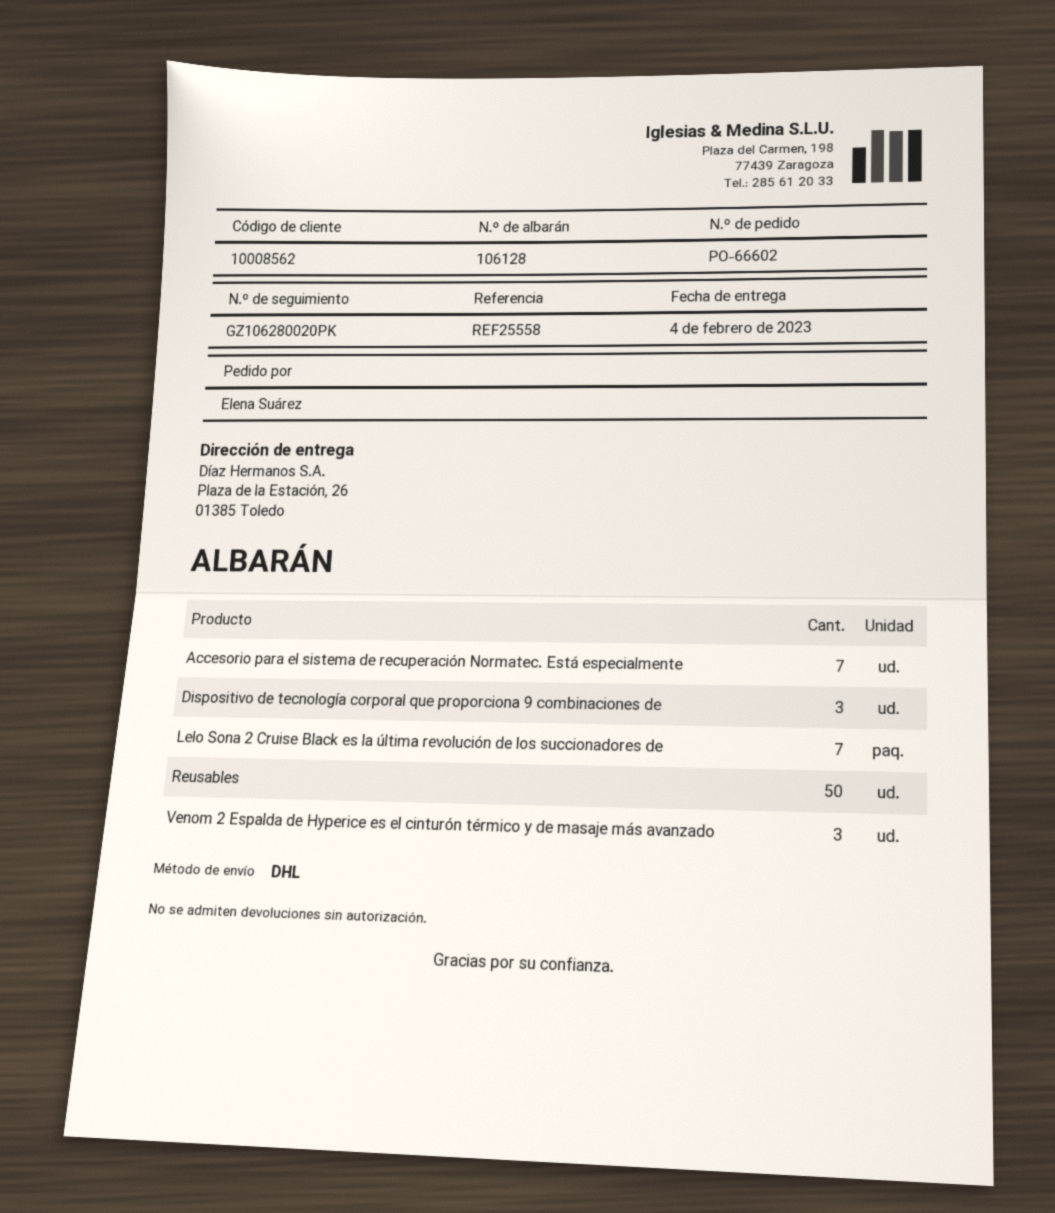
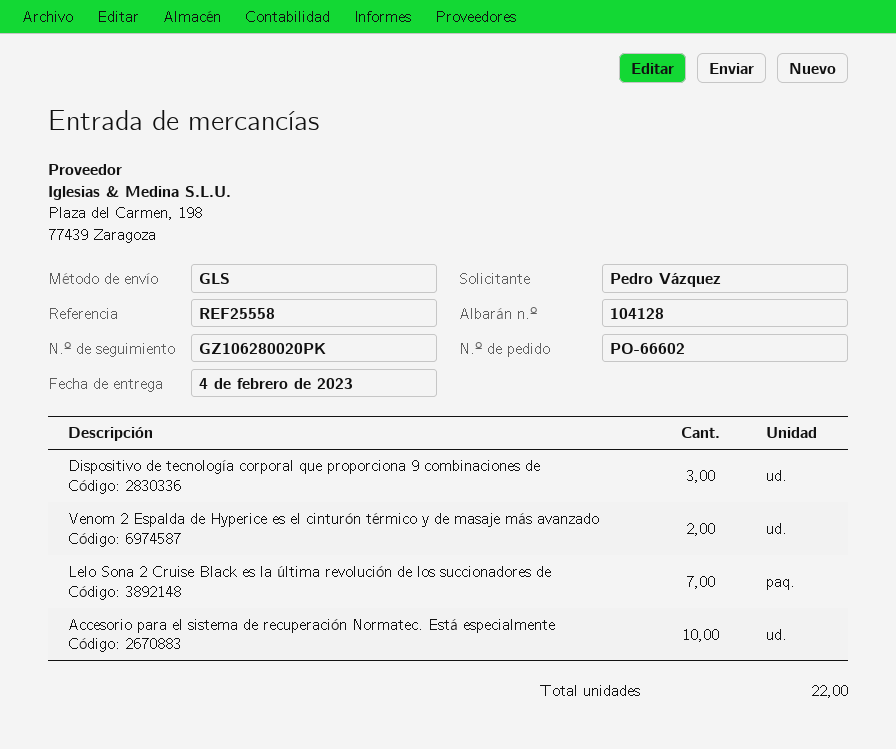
delivery note number: 106128 -> 104128
ordered by: Elena Suárez -> Pedro Vázquez
shipping method: DHL -> GLS
Accesorio para el sistema de recuperación Normatec. Está especialmente: 7 -> 10
Reusables: 50 -> none
Venom 2 Espalda de Hyperice es el cinturón térmico y de masaje más avanzado: 3 -> 2

